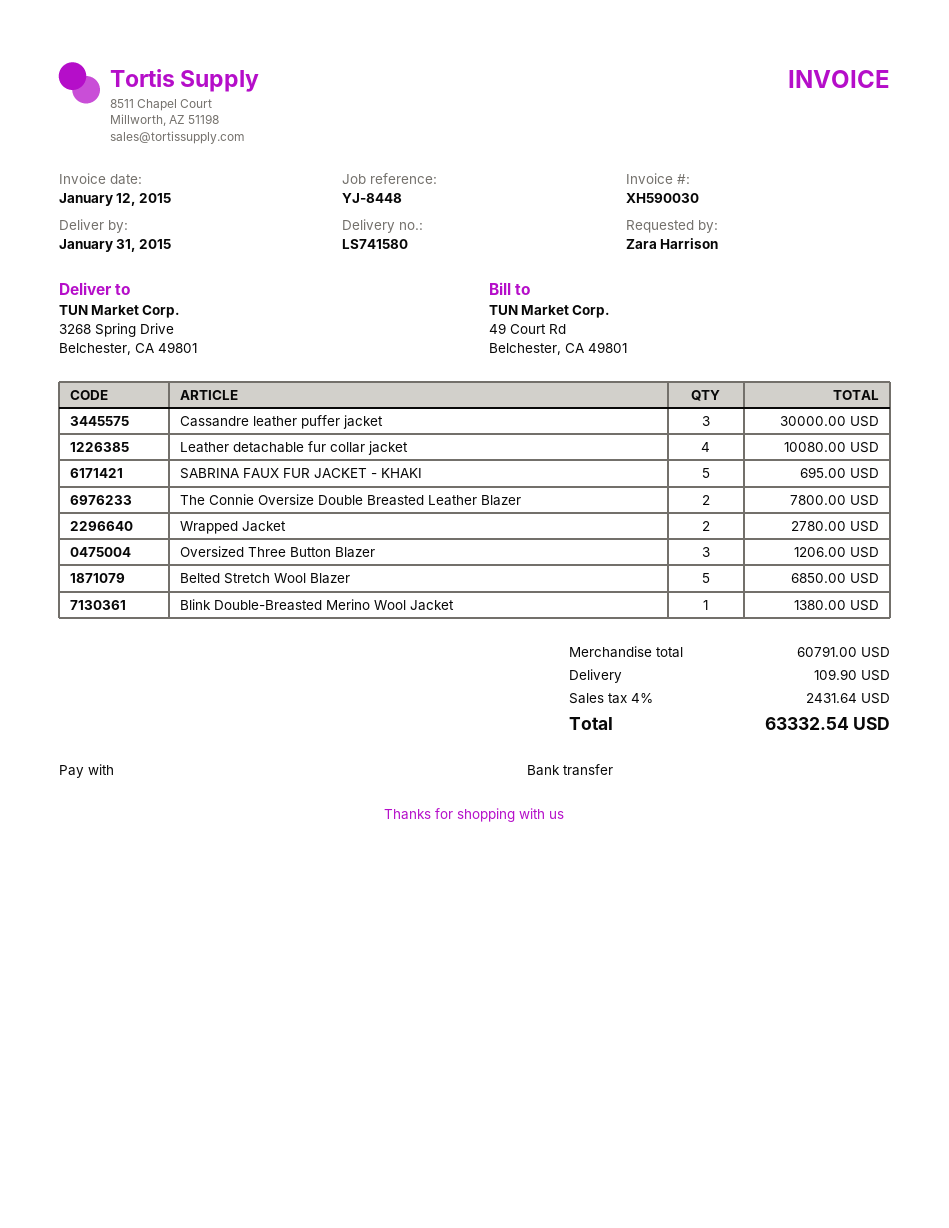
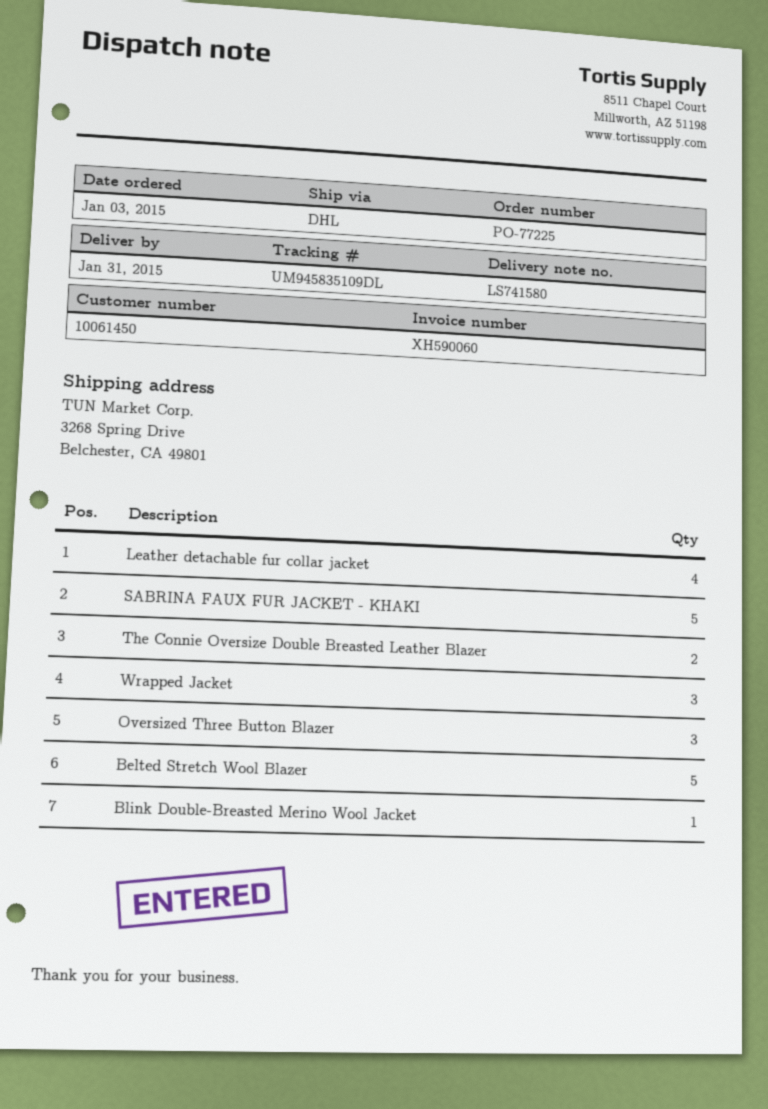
invoice number: XH590030 -> XH590060
Cassandre leather puffer jacket: 3 -> none
Wrapped Jacket: 2 -> 3

